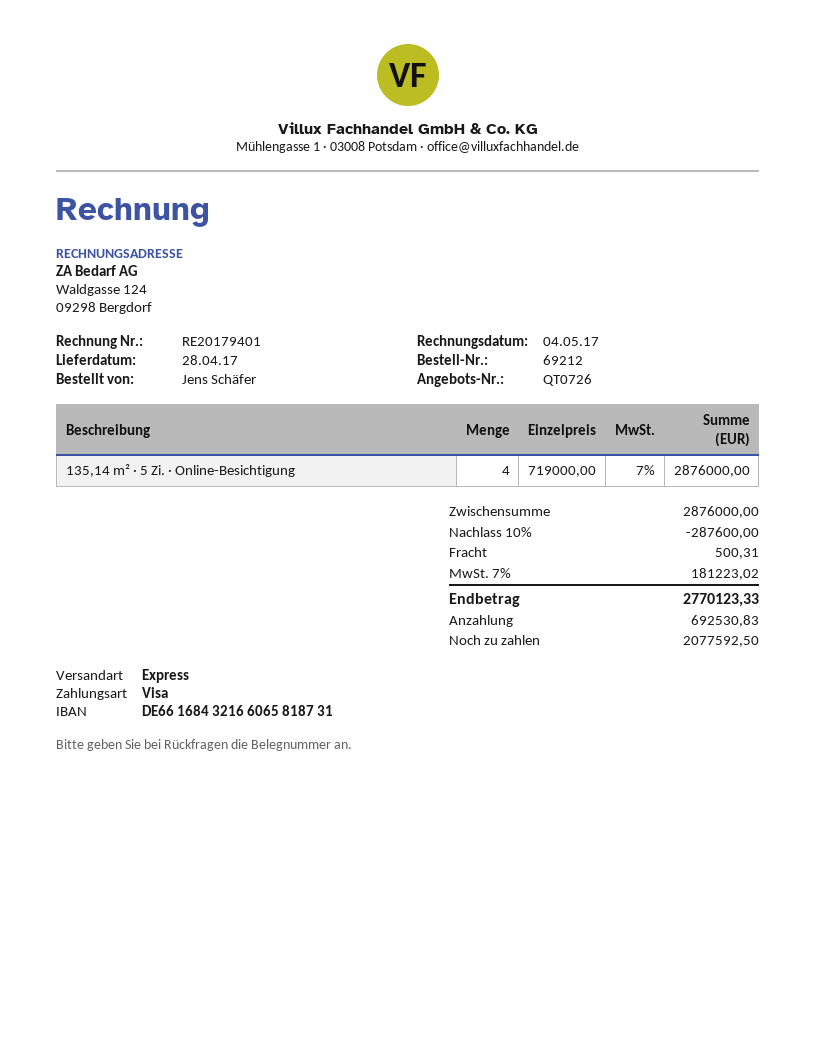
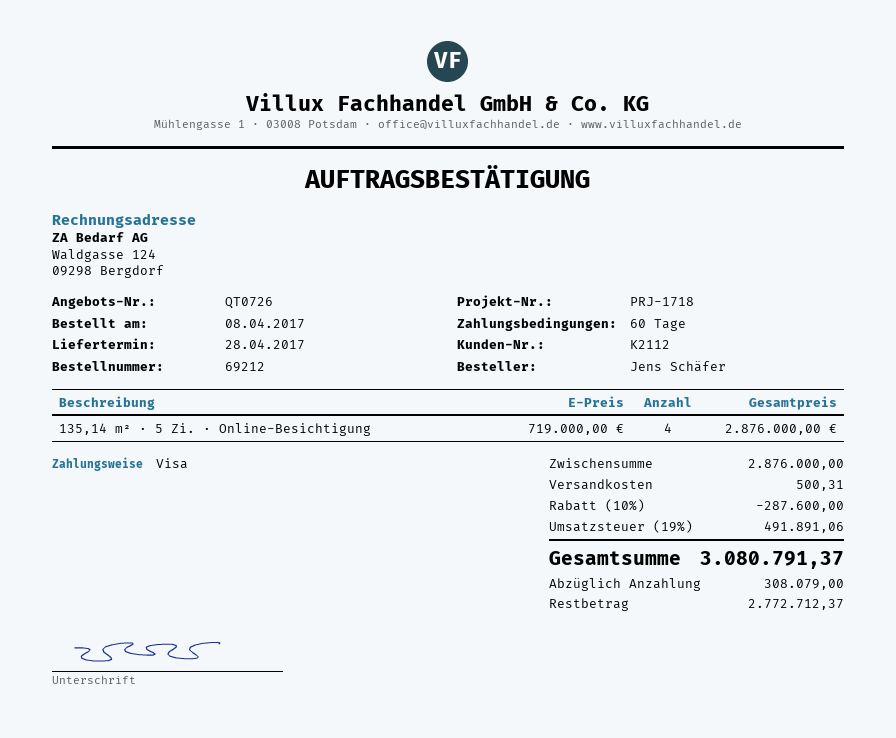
tax: 7% = 181223.02 -> 19% = 491891.06
total: 2770123.33 -> 3080791.37
deposit: 692530.83 -> 308079.00
balance: 2077592.50 -> 2772712.37

